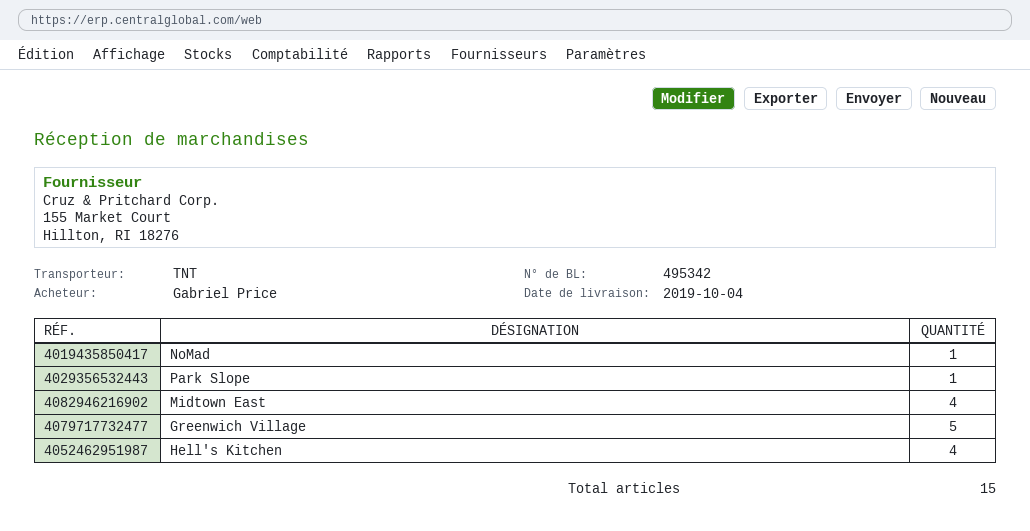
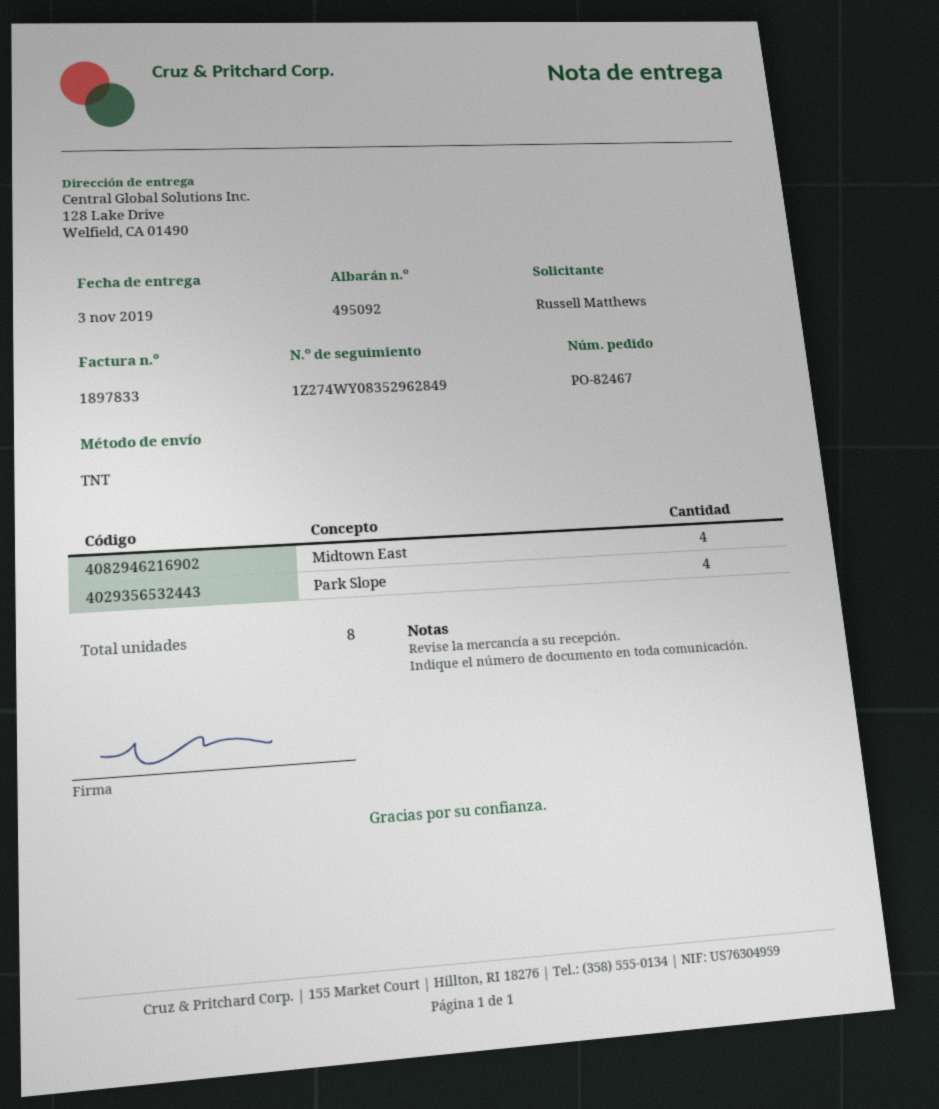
delivery note number: 495342 -> 495092
delivery date: 2019-10-04 -> 2019-11-03
ordered by: Gabriel Price -> Russell Matthews
NoMad: 1 -> none
Park Slope: 1 -> 4
Greenwich Village: 5 -> none
Hell's Kitchen: 4 -> none
total quantity: 15 -> 8

